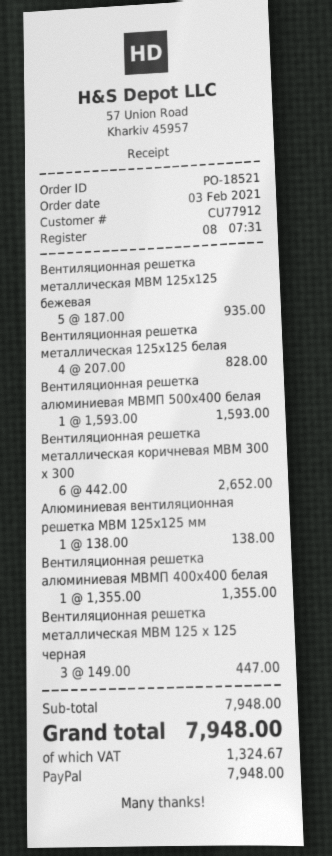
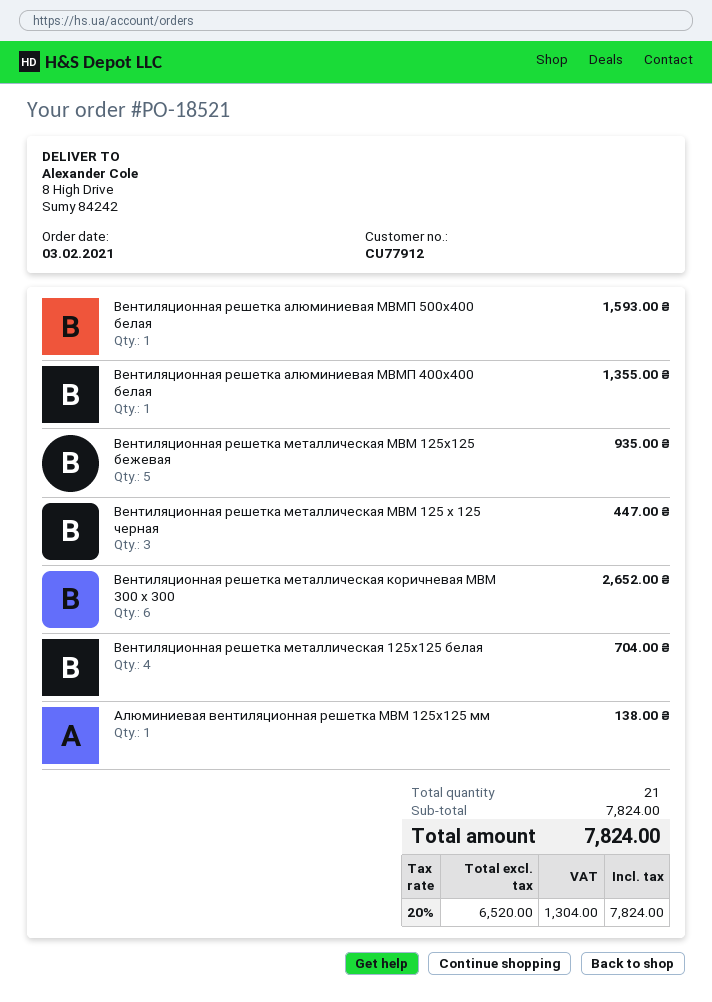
Вентиляционная решетка металлическая 125х125 белая: 4 for 828.00 -> 4 for 704.00
subtotal: 7948.00 -> 7824.00
tax: 1324.67 -> 1304.00
total: 7948.00 -> 7824.00

